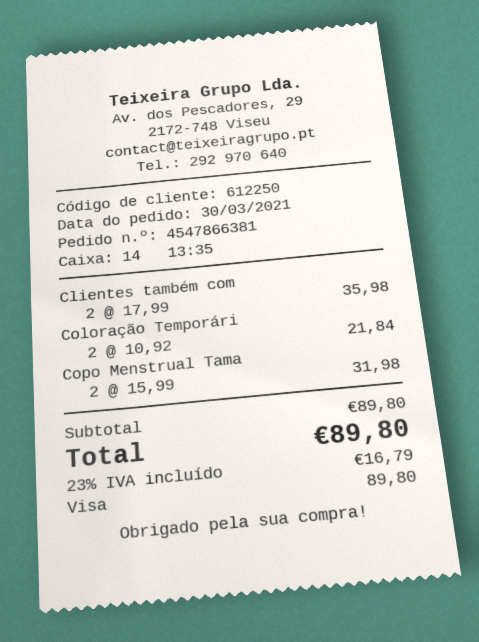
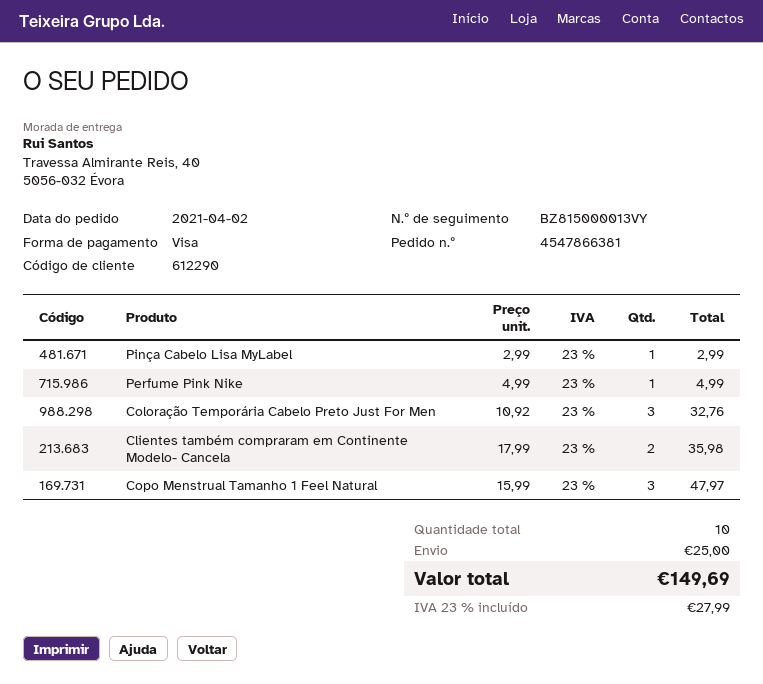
order date: 2021-03-30 -> 2021-04-02
customer number: 612250 -> 612290
Coloração Temporári: 2 x 10.92 = 21.84 -> 3 x 10.92 = 32.76
Copo Menstrual Tama: 2 x 15.99 = 31.98 -> 3 x 15.99 = 47.97
Pinça Cabelo Lisa MyLabel: none -> 1 x 2.99 = 2.99
Perfume Pink Nike: none -> 1 x 4.99 = 4.99
shipping: none -> 25.00
tax: 23% = 16.79 -> 23% = 27.99
total: 89.80 -> 149.69

